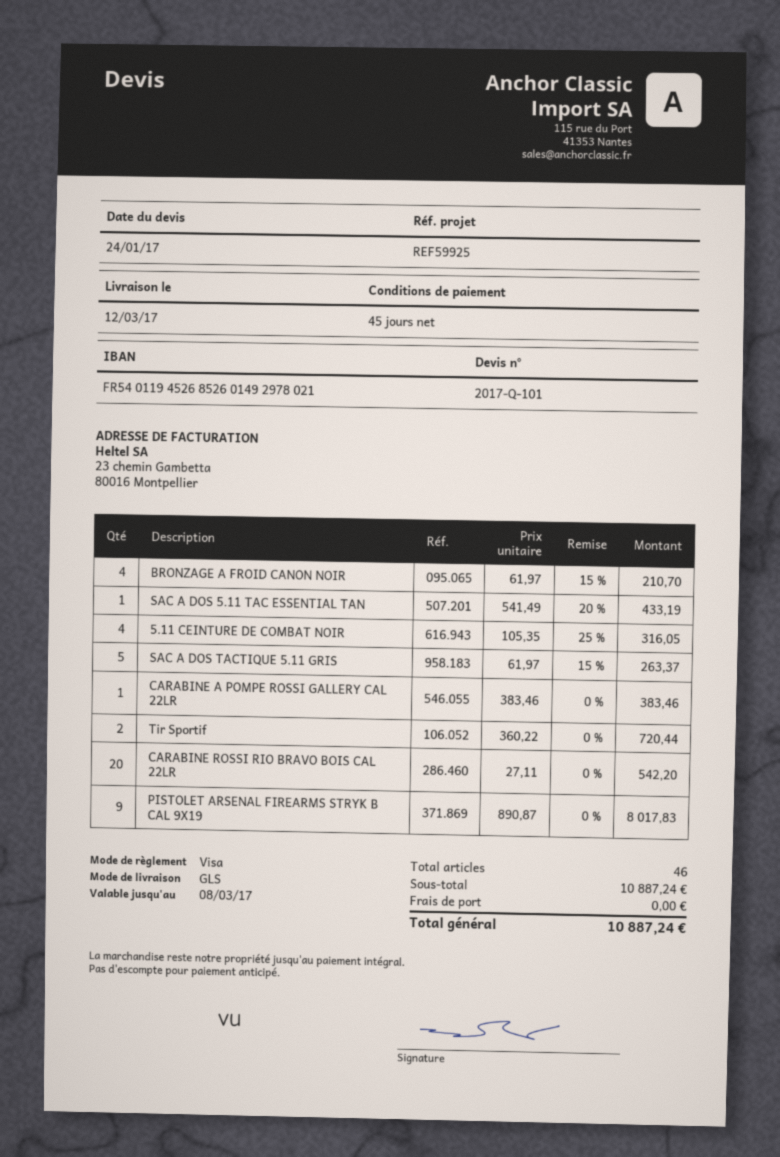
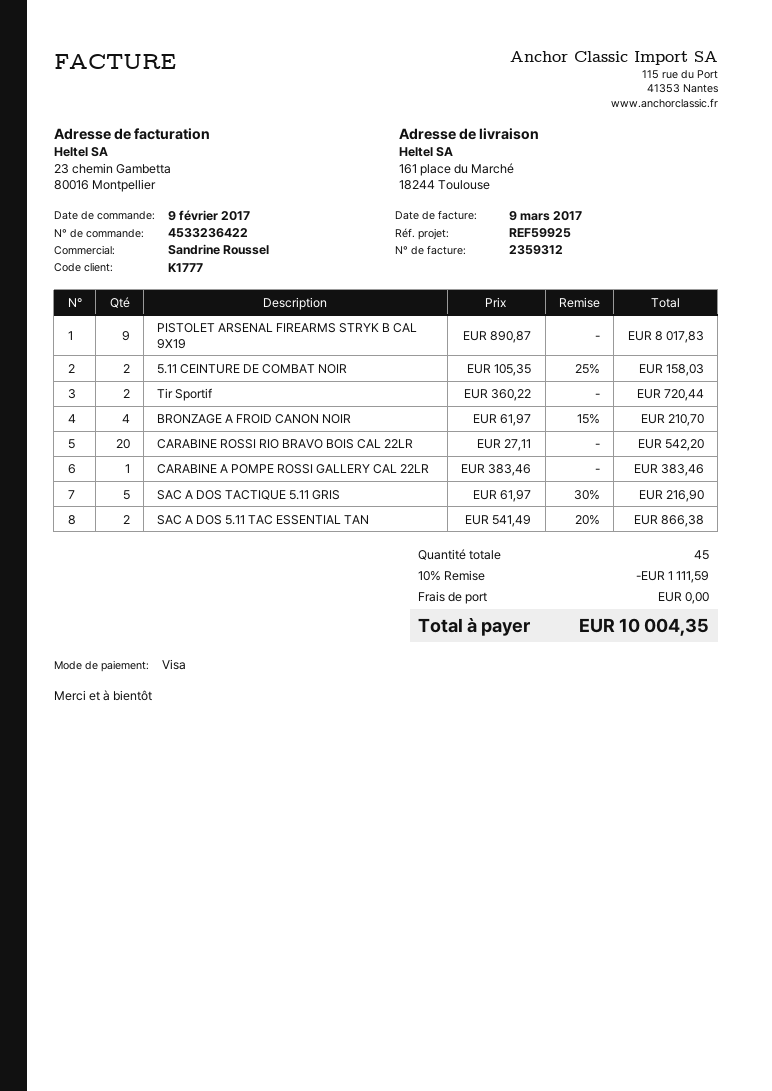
SAC A DOS 5.11 TAC ESSENTIAL TAN: 1 x 541.49 - 20% = 433.19 -> 2 x 541.49 - 20% = 866.38
5.11 CEINTURE DE COMBAT NOIR: 4 x 105.35 - 25% = 316.05 -> 2 x 105.35 - 25% = 158.03
SAC A DOS TACTIQUE 5.11 GRIS: 5 x 61.97 - 15% = 263.37 -> 5 x 61.97 - 30% = 216.90
total quantity: 46 -> 45
discount: none -> 10% = 1111.59
total: 10887.24 -> 10004.35

